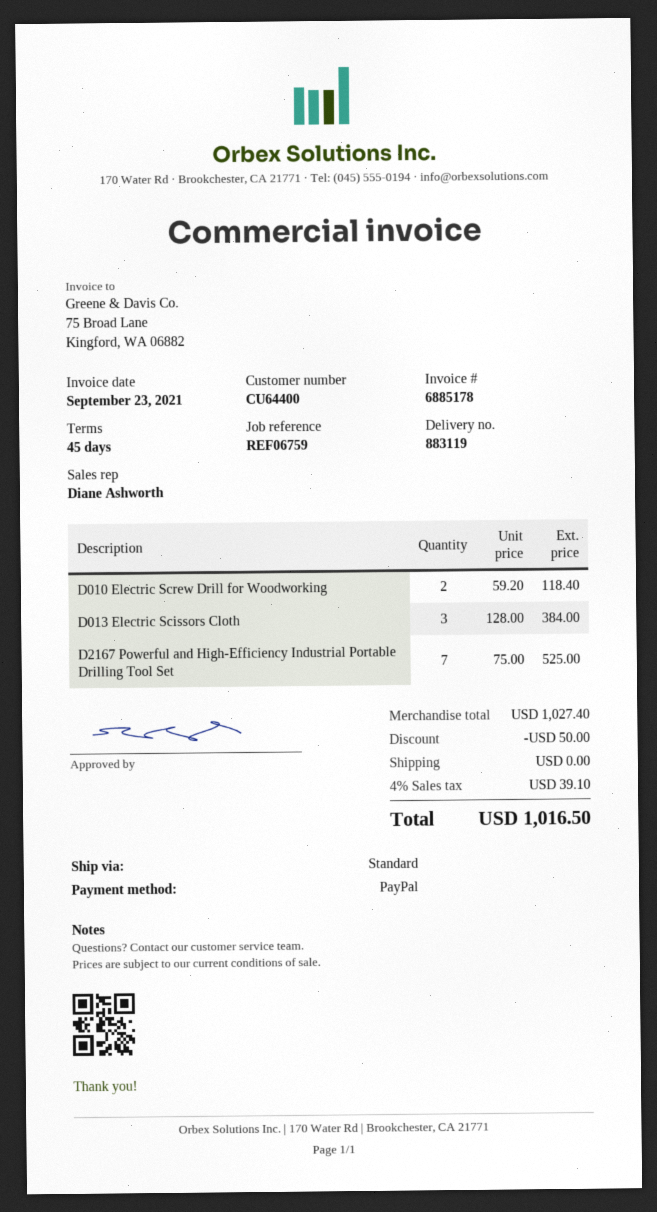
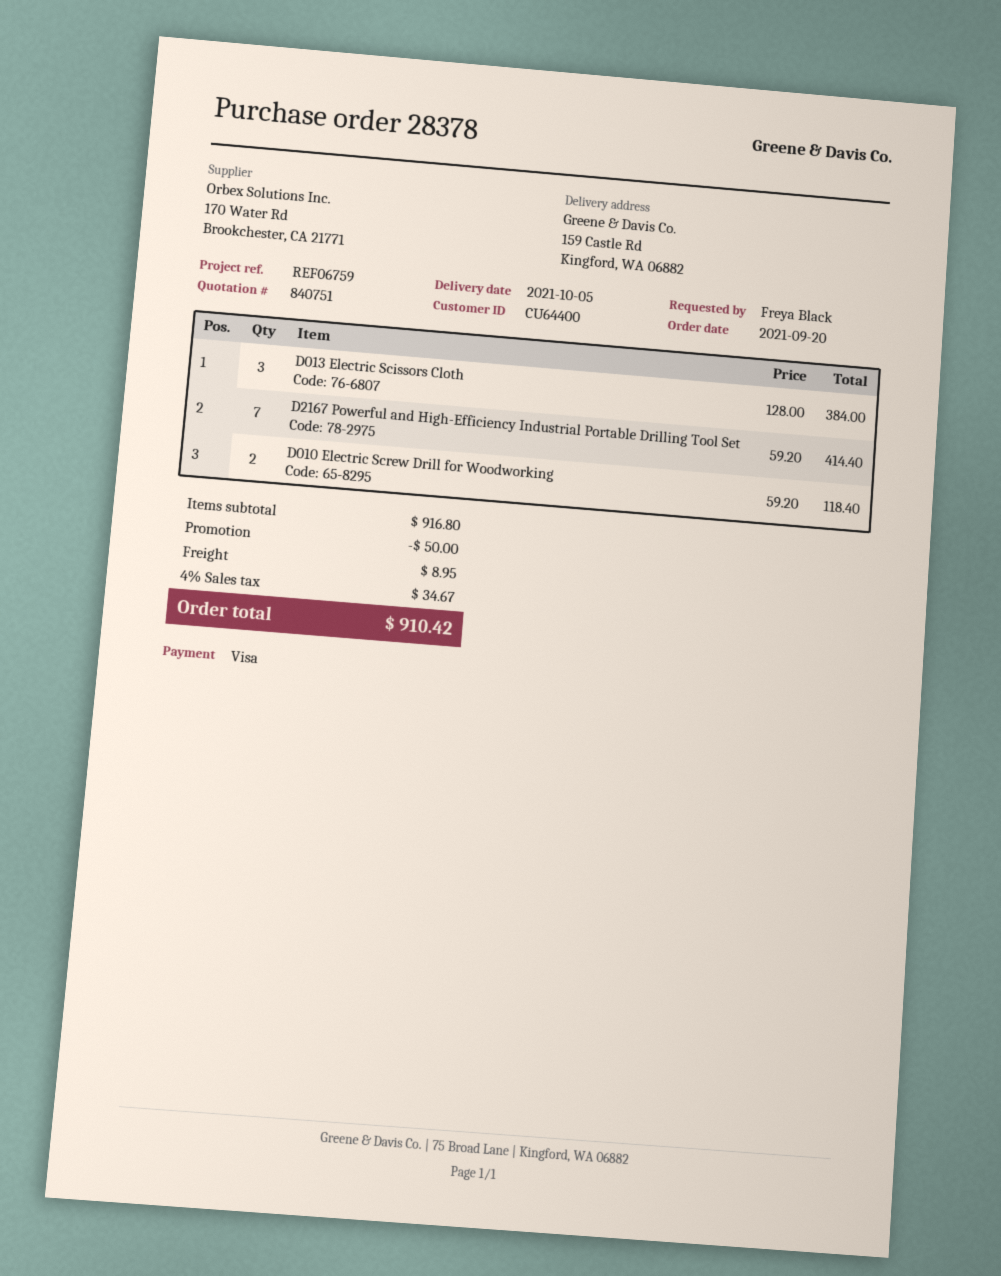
payment method: PayPal -> Visa
D2167 Powerful and High-Efficiency Industrial Portable Drilling Tool Set: 7 x 75.00 = 525.00 -> 7 x 59.20 = 414.40
subtotal: 1027.40 -> 916.80
shipping: 0.00 -> 8.95
tax: 4% = 39.10 -> 4% = 34.67
total: 1016.50 -> 910.42

